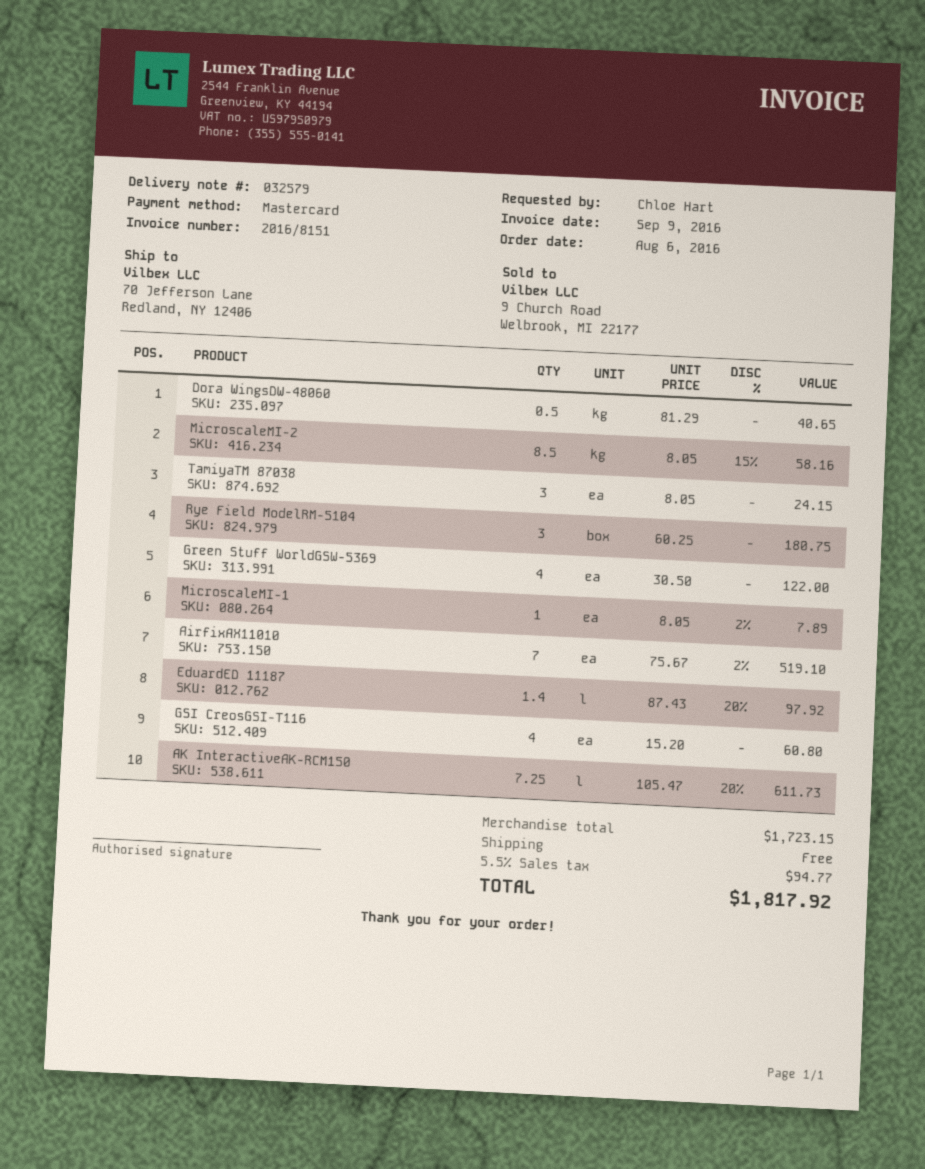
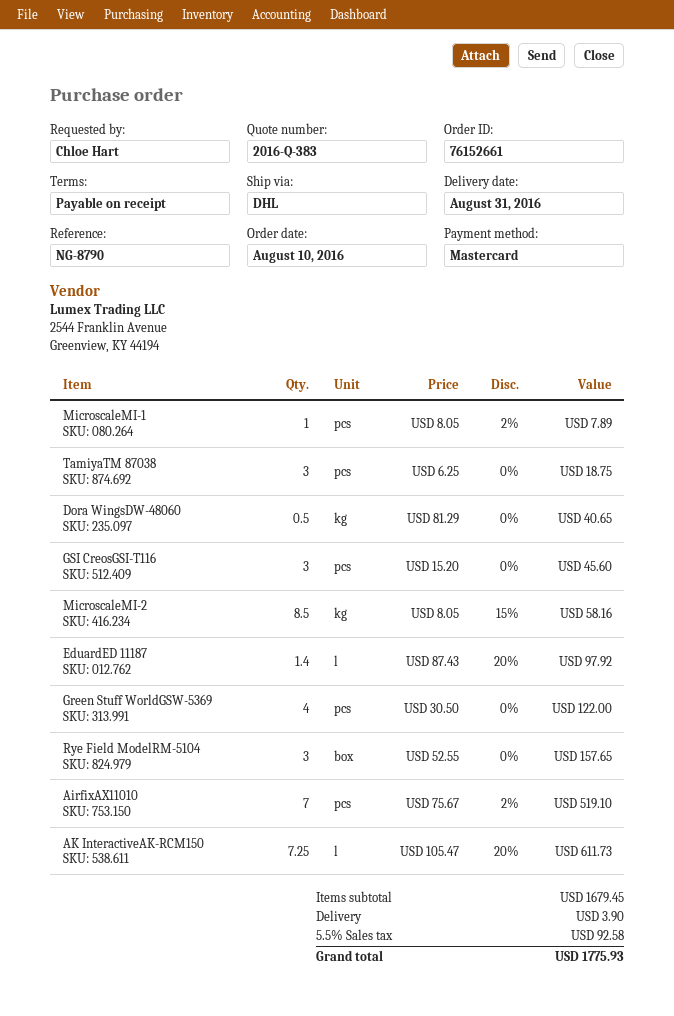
order date: 2016-08-06 -> 2016-08-10
TamiyaTM 87038: 3 x 8.05 = 24.15 -> 3 x 6.25 = 18.75
Rye Field ModelRM-5104: 3 x 60.25 = 180.75 -> 3 x 52.55 = 157.65
GSI CreosGSI-T116: 4 x 15.20 = 60.80 -> 3 x 15.20 = 45.60
subtotal: 1723.15 -> 1679.45
shipping: 0.00 -> 3.90
tax: 5.5% = 94.77 -> 5.5% = 92.58
total: 1817.92 -> 1775.93

